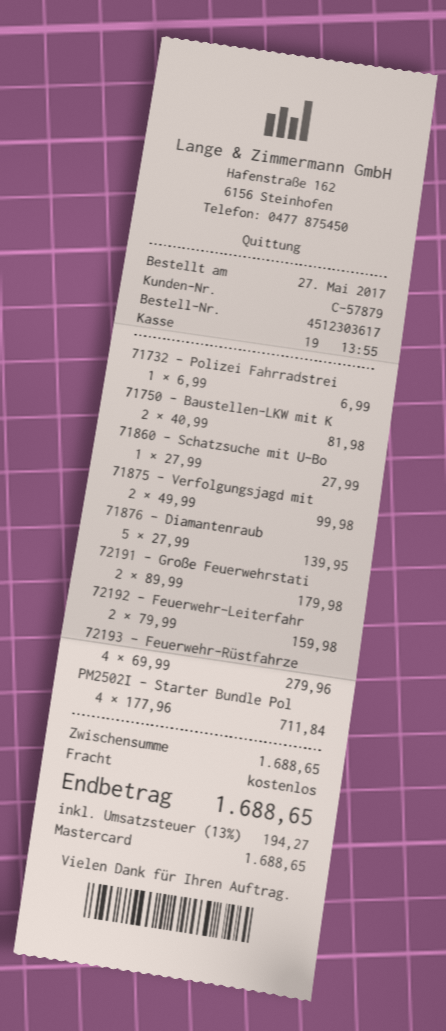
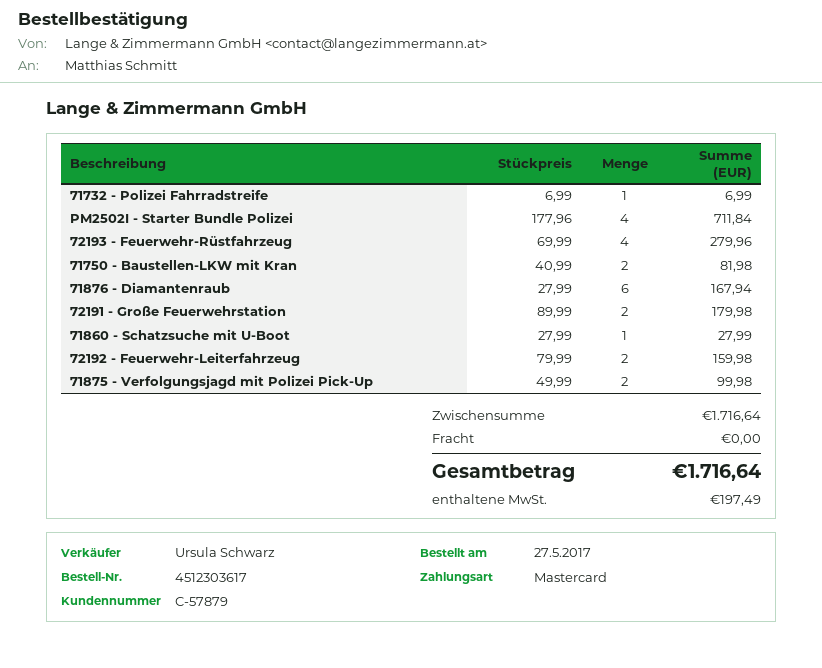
71876 - Diamantenraub: 5 x 27.99 = 139.95 -> 6 x 27.99 = 167.94
subtotal: 1688.65 -> 1716.64
tax: 194.27 -> 197.49
total: 1688.65 -> 1716.64

